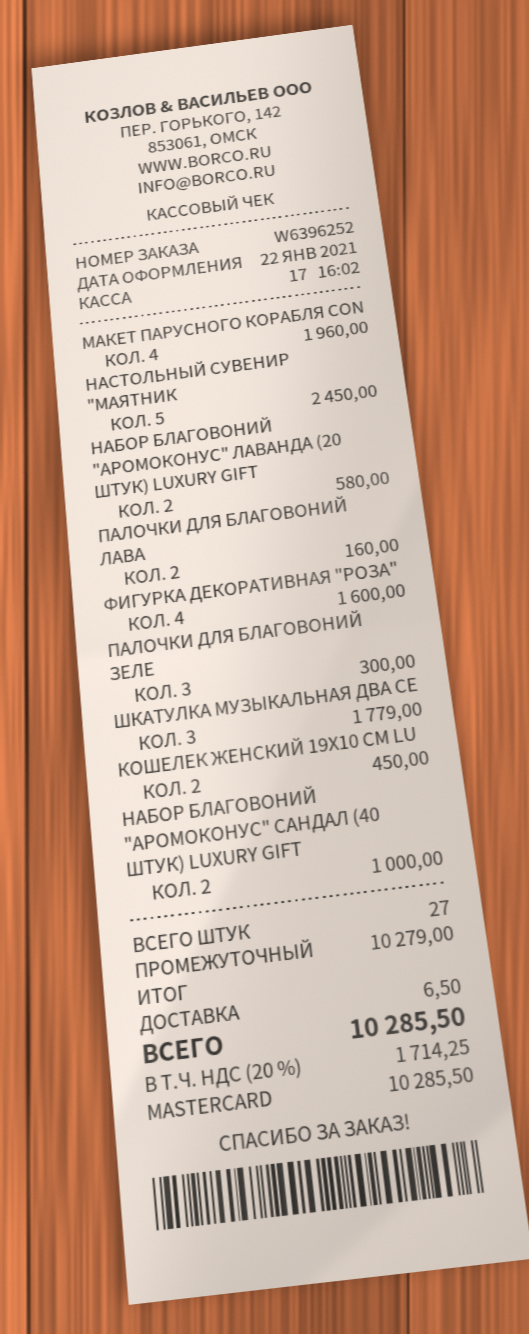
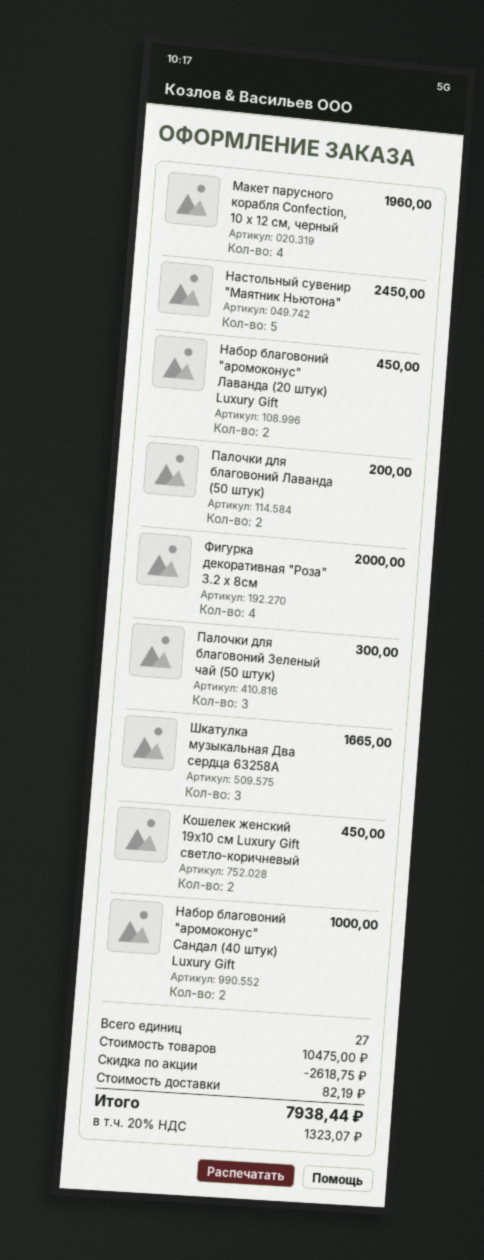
НАБОР БЛАГОВОНИЙ "АРОМОКОНУС" ЛАВАНДА (20 ШТУК) LUXURY GIFT: 2 for 580.00 -> 2 for 450.00
ПАЛОЧКИ ДЛЯ БЛАГОВОНИЙ ЛАВА: 2 for 160.00 -> 2 for 200.00
ФИГУРКА ДЕКОРАТИВНАЯ "РОЗА": 4 for 1600.00 -> 4 for 2000.00
ШКАТУЛКА МУЗЫКАЛЬНАЯ ДВА СЕ: 3 for 1779.00 -> 3 for 1665.00
subtotal: 10279.00 -> 10475.00
discount: none -> 2618.75
shipping: 6.50 -> 82.19
tax: 20% = 1714.25 -> 20% = 1323.07
total: 10285.50 -> 7938.44

